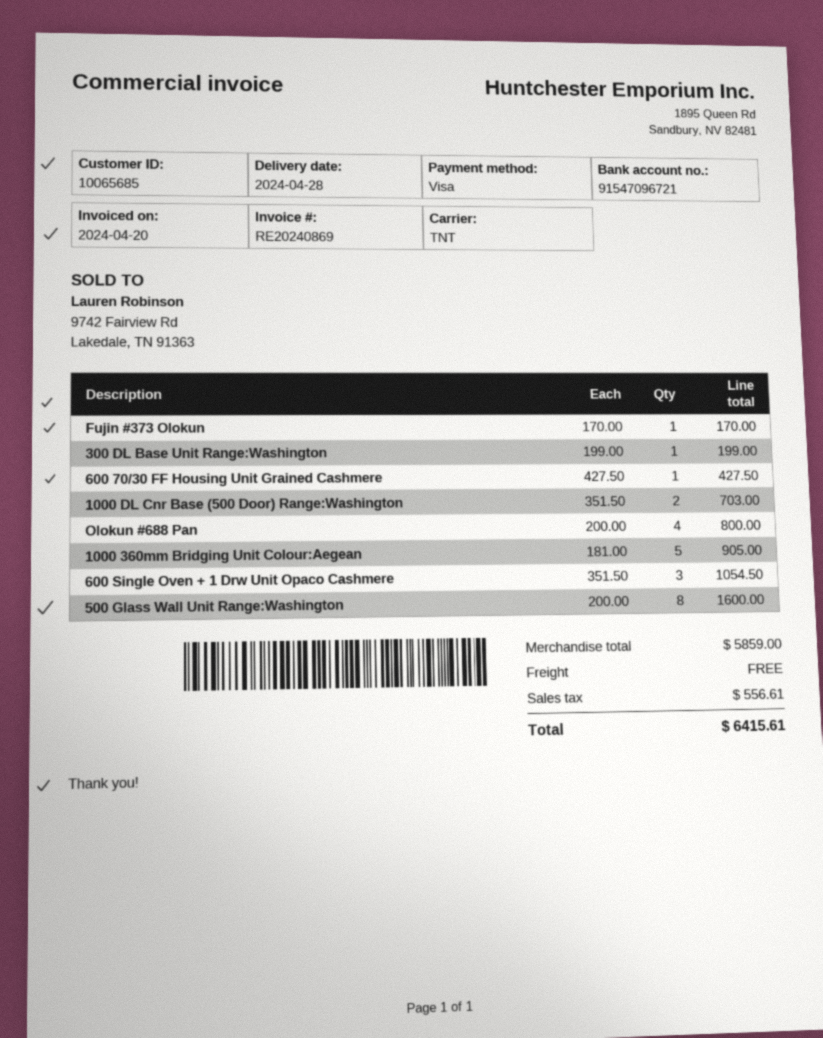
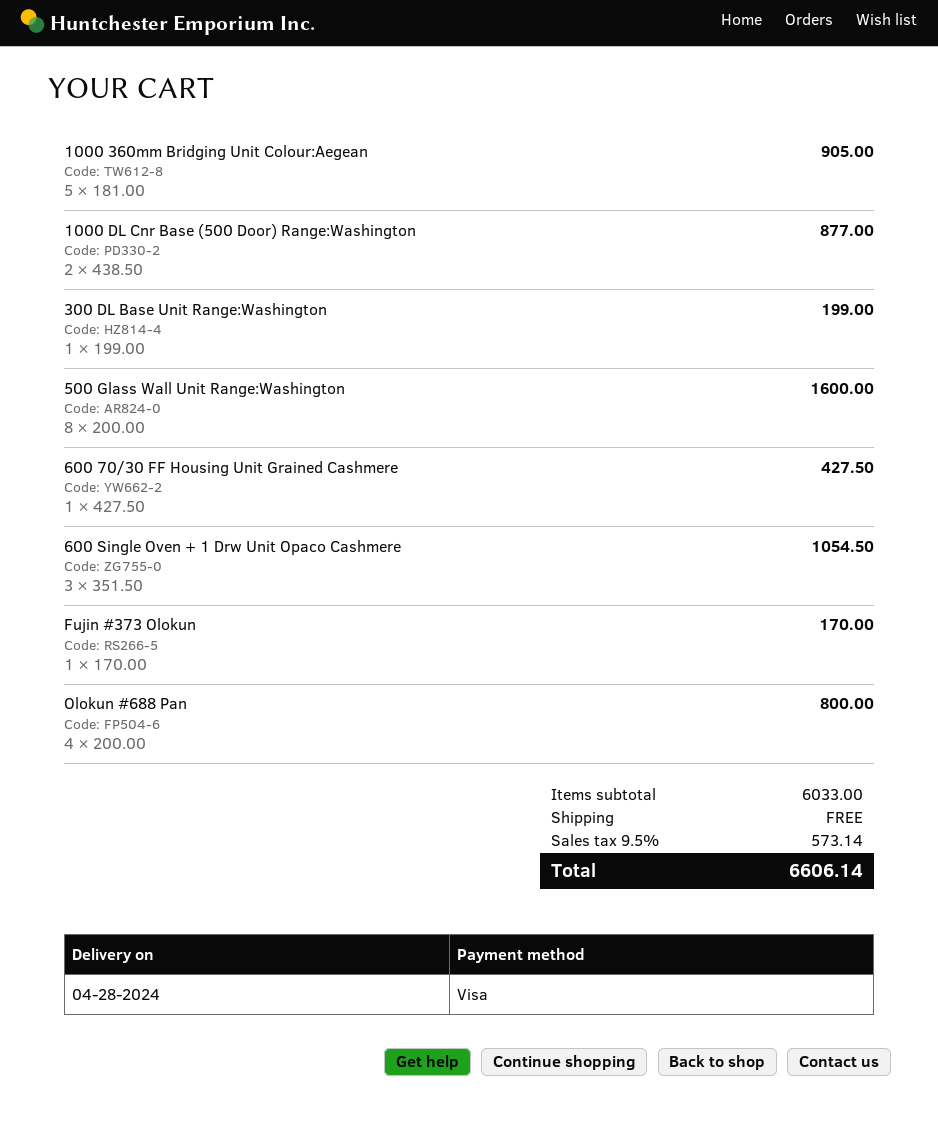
1000 DL Cnr Base (500 Door) Range:Washington: 2 x 351.50 = 703.00 -> 2 x 438.50 = 877.00
subtotal: 5859.00 -> 6033.00
tax: 556.61 -> 573.14
total: 6415.61 -> 6606.14

